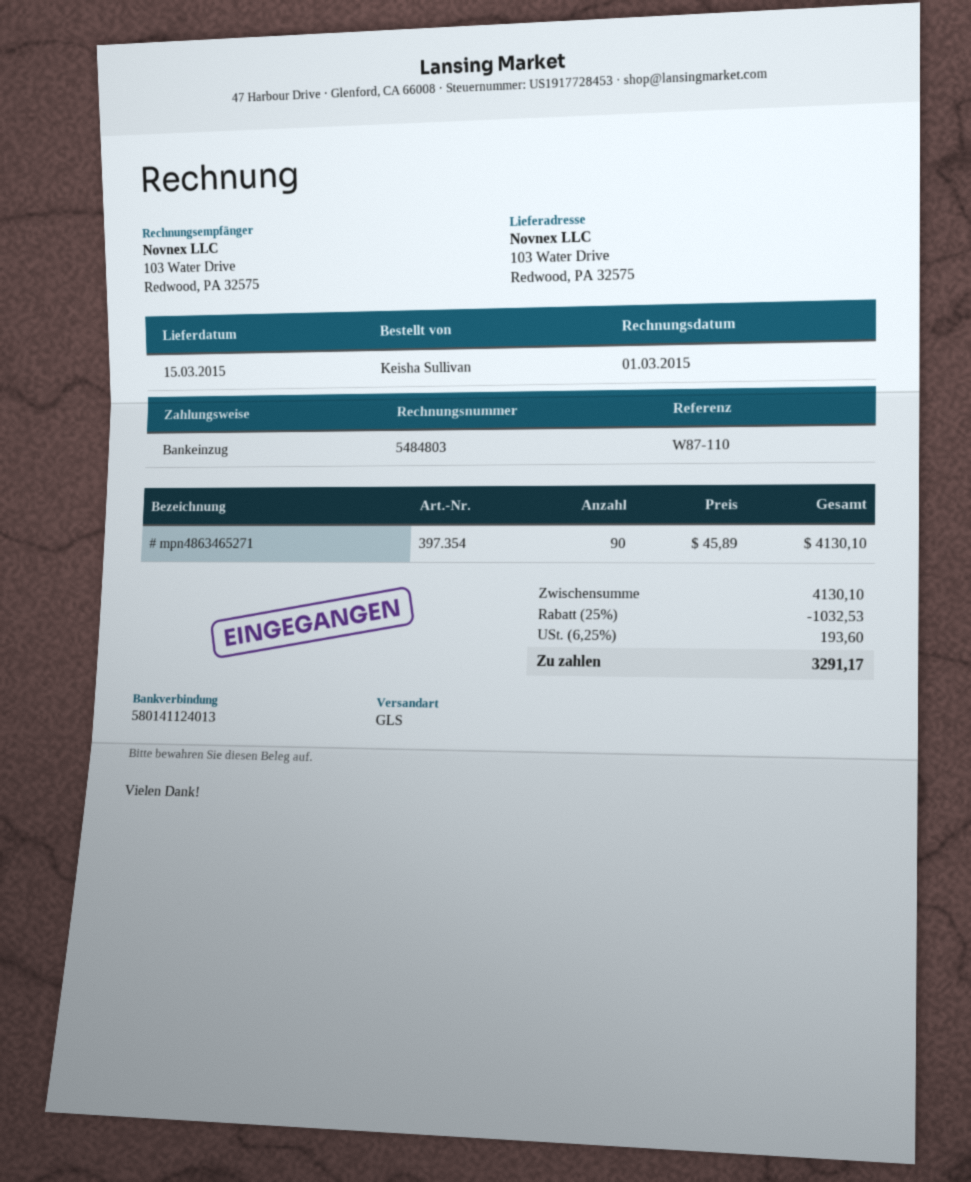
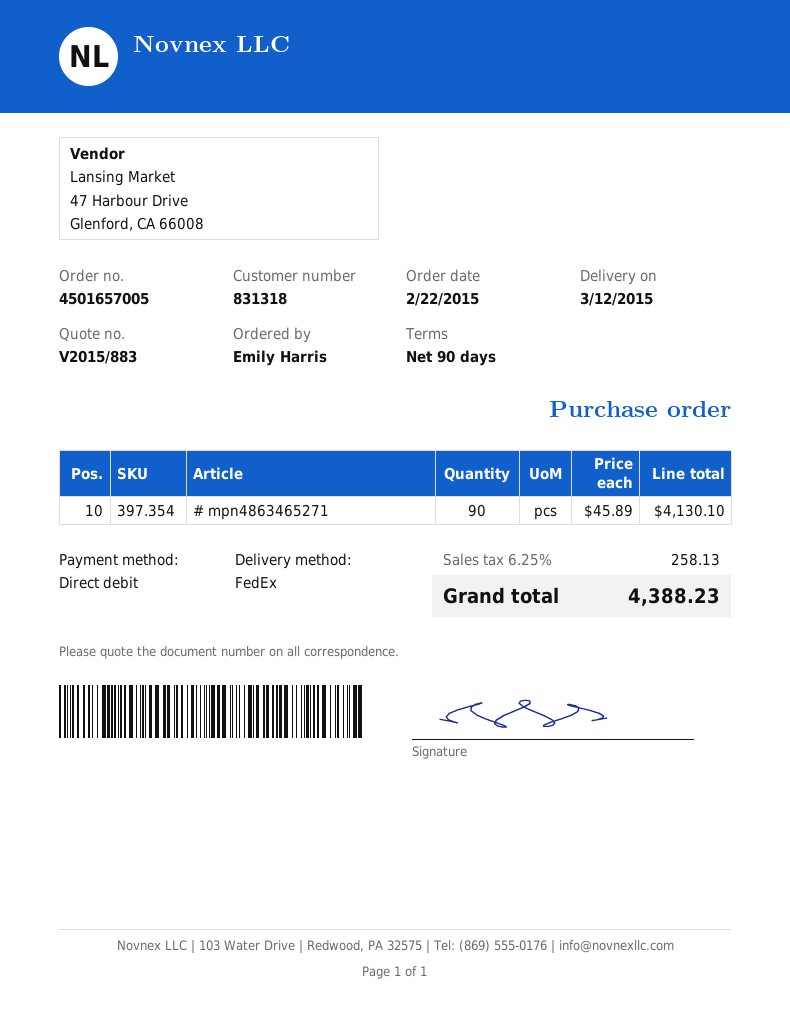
delivery date: 2015-03-15 -> 2015-03-12
ordered by: Keisha Sullivan -> Emily Harris
shipping method: GLS -> FedEx
discount: 25% = 1032.53 -> none
tax: 6.25% = 193.60 -> 6.25% = 258.13
total: 3291.17 -> 4388.23

